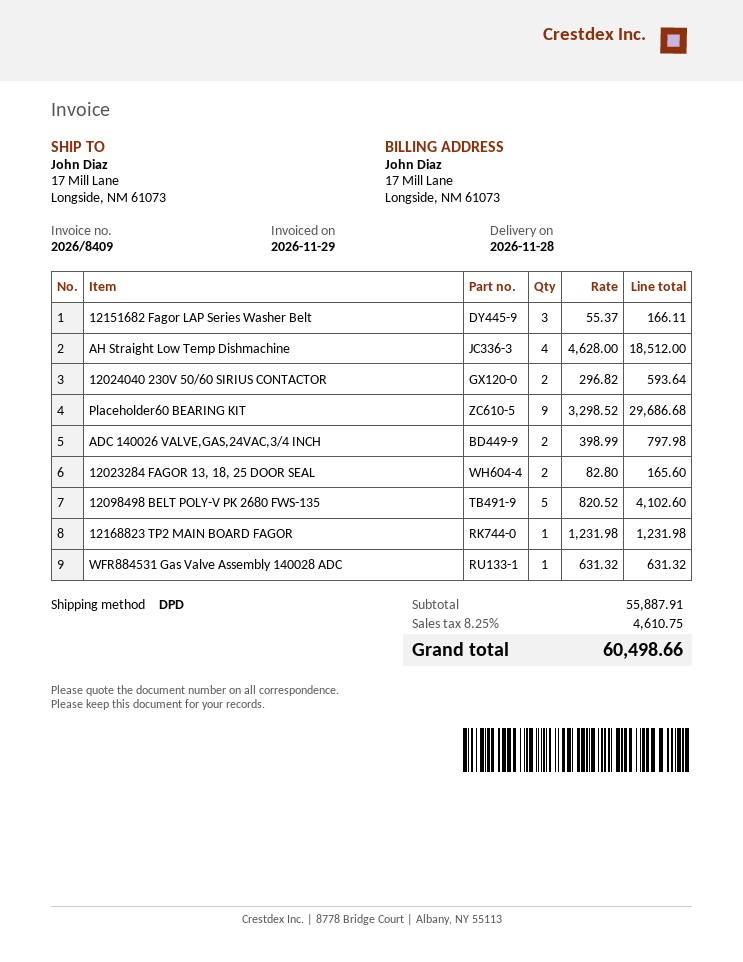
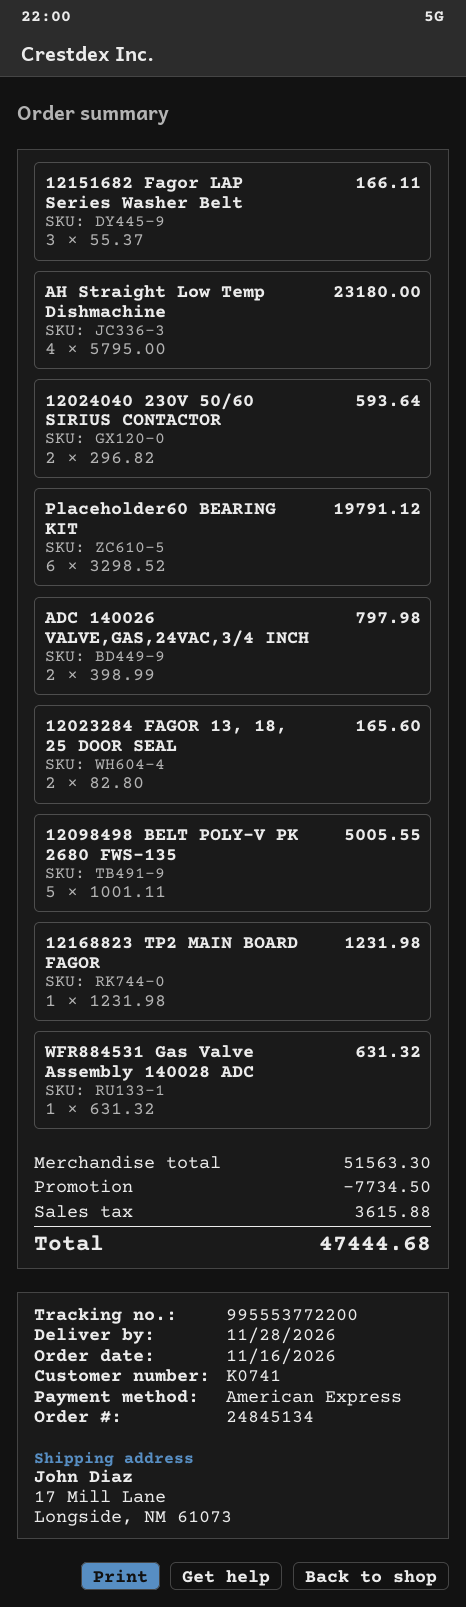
AH Straight Low Temp Dishmachine: 4 x 4628.00 = 18512.00 -> 4 x 5795.00 = 23180.00
Placeholder60 BEARING KIT: 9 x 3298.52 = 29686.68 -> 6 x 3298.52 = 19791.12
12098498 BELT POLY-V PK 2680 FWS-135: 5 x 820.52 = 4102.60 -> 5 x 1001.11 = 5005.55
subtotal: 55887.91 -> 51563.30
discount: none -> 7734.50
tax: 4610.75 -> 3615.88
total: 60498.66 -> 47444.68

